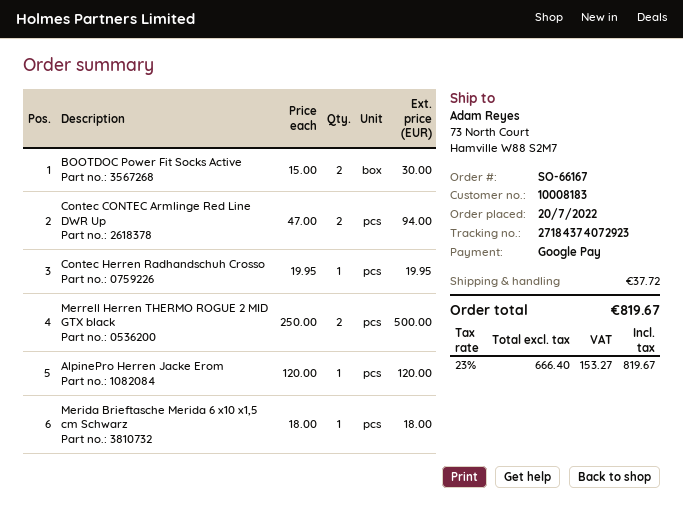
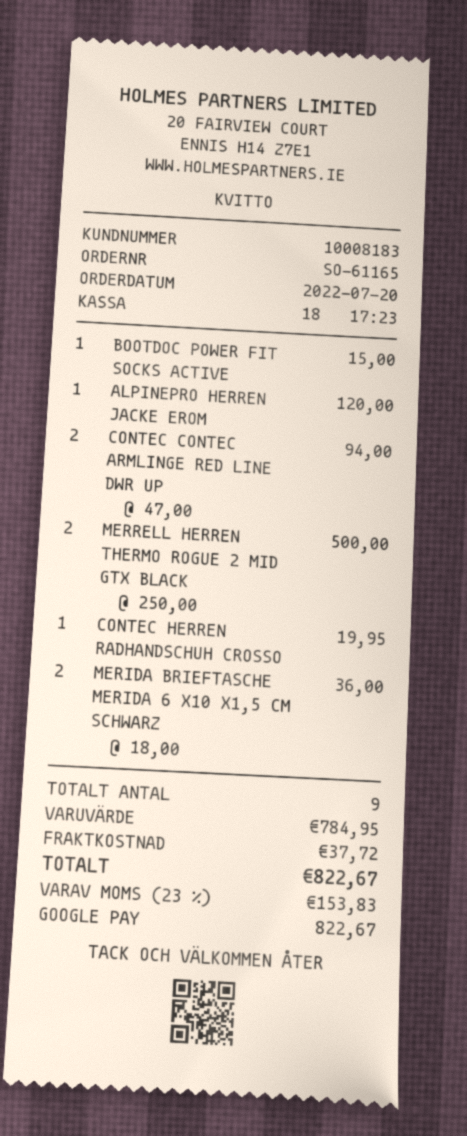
order number: SO-66167 -> SO-61165
BOOTDOC Power Fit Socks Active: 2 x 15.00 = 30.00 -> 1 x 15.00 = 15.00
Merida Brieftasche Merida 6 x10 x1,5 cm Schwarz: 1 x 18.00 = 18.00 -> 2 x 18.00 = 36.00
tax: 23% = 153.27 -> 23% = 153.83
total: 819.67 -> 822.67

